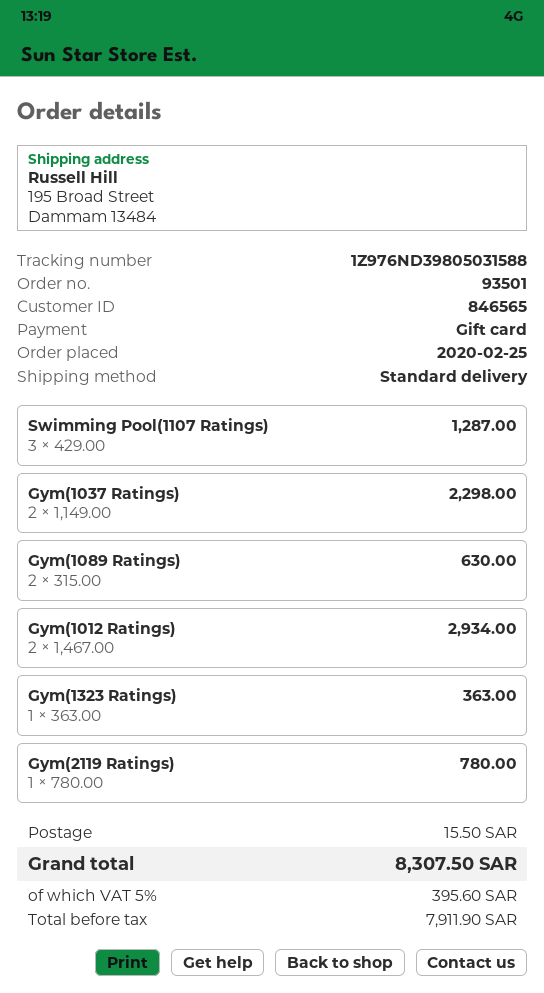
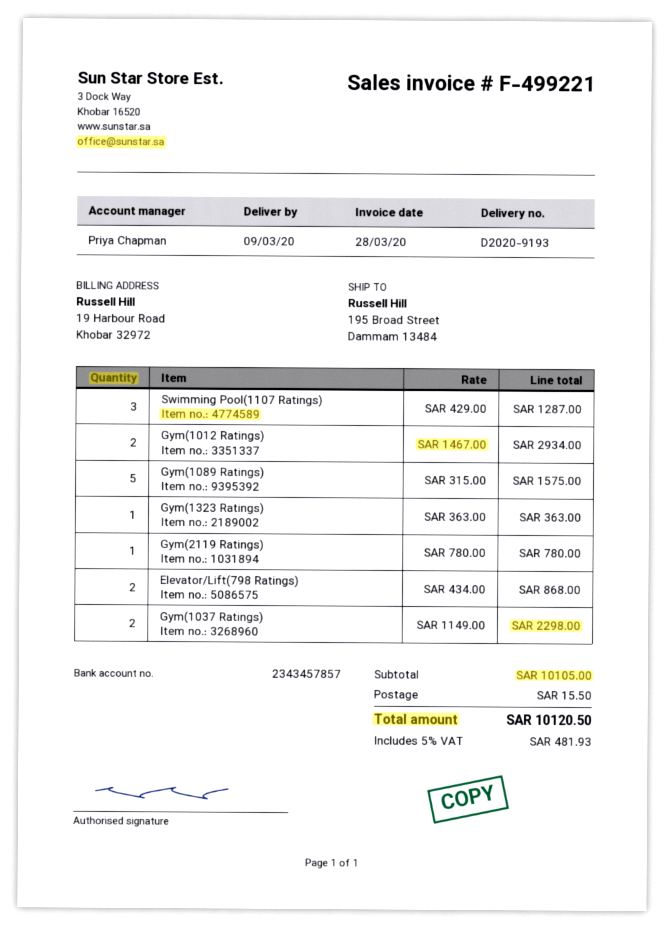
Gym(1089 Ratings): 2 x 315.00 = 630.00 -> 5 x 315.00 = 1575.00
Elevator/Lift(798 Ratings): none -> 2 x 434.00 = 868.00
tax: 5% = 395.60 -> 5% = 481.93
total: 8307.50 -> 10120.50

